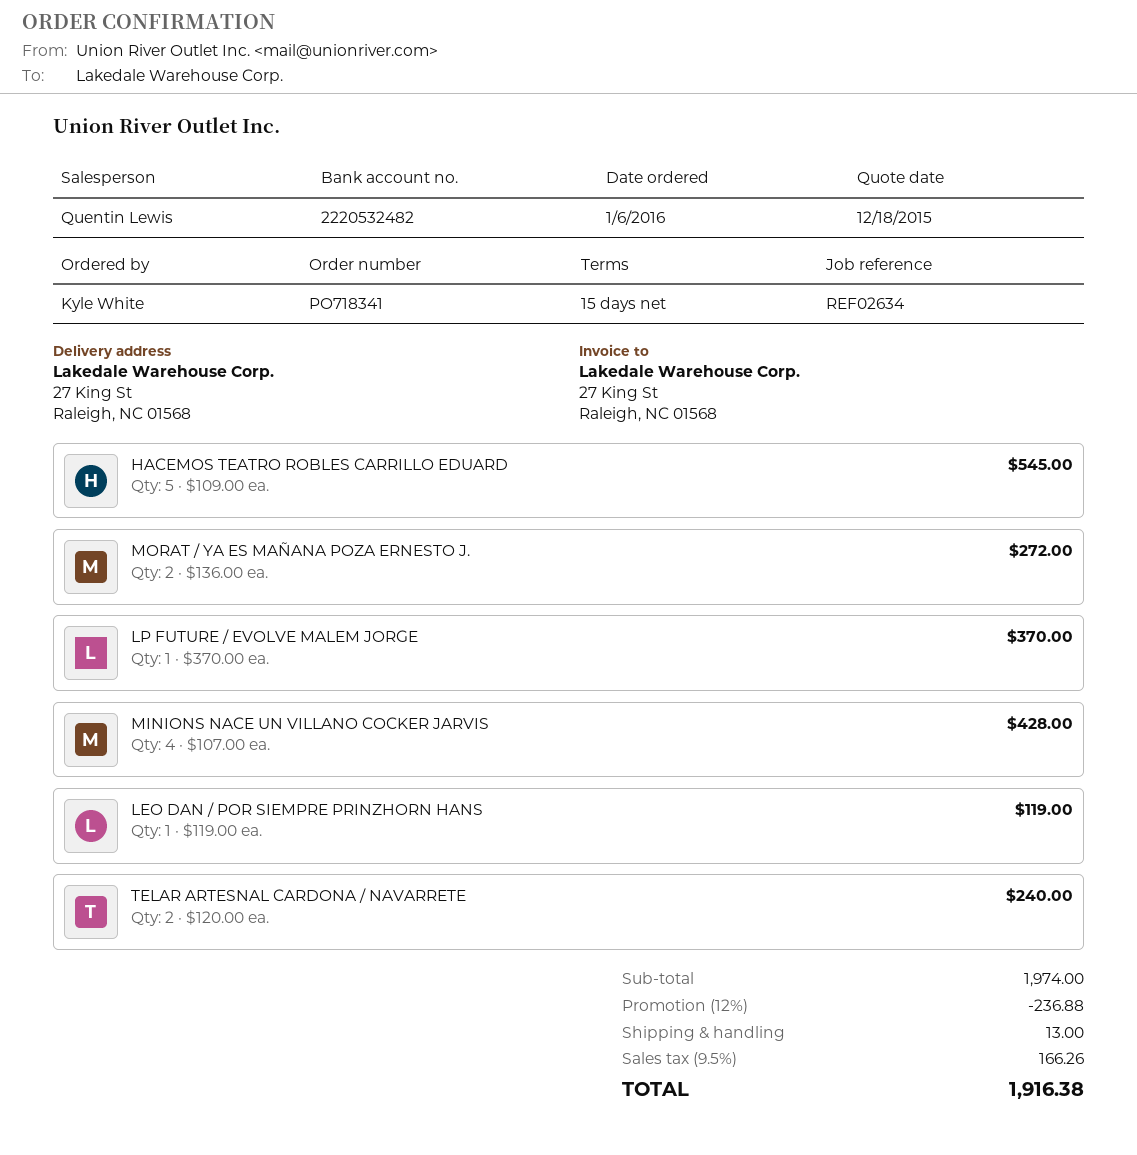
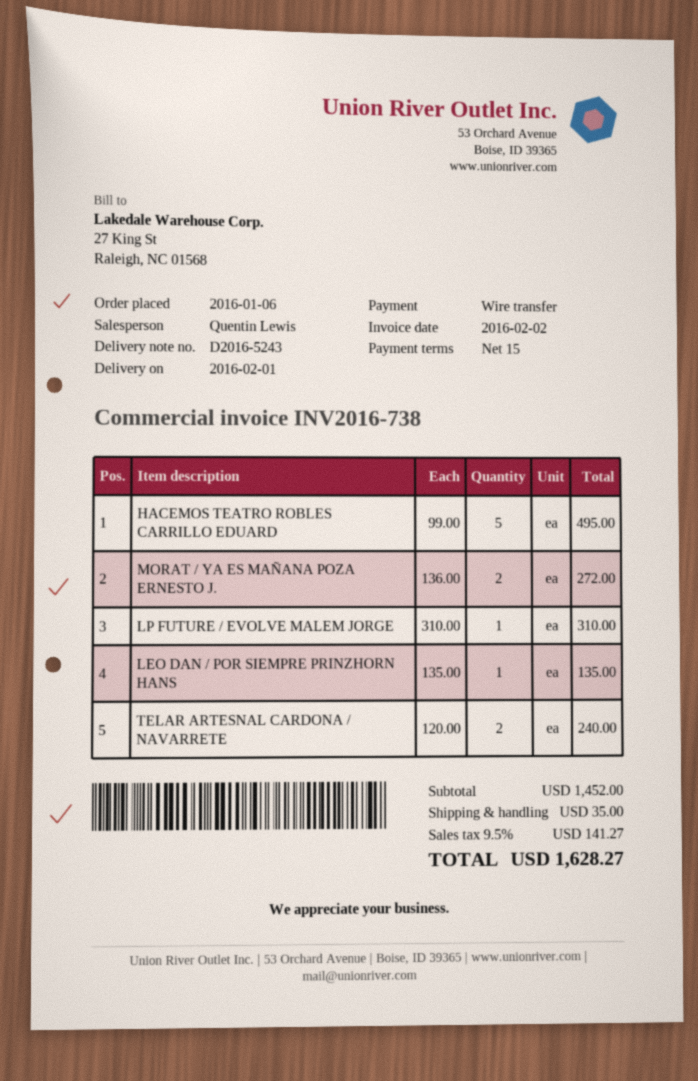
HACEMOS TEATRO ROBLES CARRILLO EDUARD: 5 x 109.00 = 545.00 -> 5 x 99.00 = 495.00
LP FUTURE / EVOLVE MALEM JORGE: 1 x 370.00 = 370.00 -> 1 x 310.00 = 310.00
MINIONS NACE UN VILLANO COCKER JARVIS: 4 x 107.00 = 428.00 -> none
LEO DAN / POR SIEMPRE PRINZHORN HANS: 1 x 119.00 = 119.00 -> 1 x 135.00 = 135.00
subtotal: 1974.00 -> 1452.00
discount: 12% = 236.88 -> none
shipping: 13.00 -> 35.00
tax: 9.5% = 166.26 -> 9.5% = 141.27
total: 1916.38 -> 1628.27

